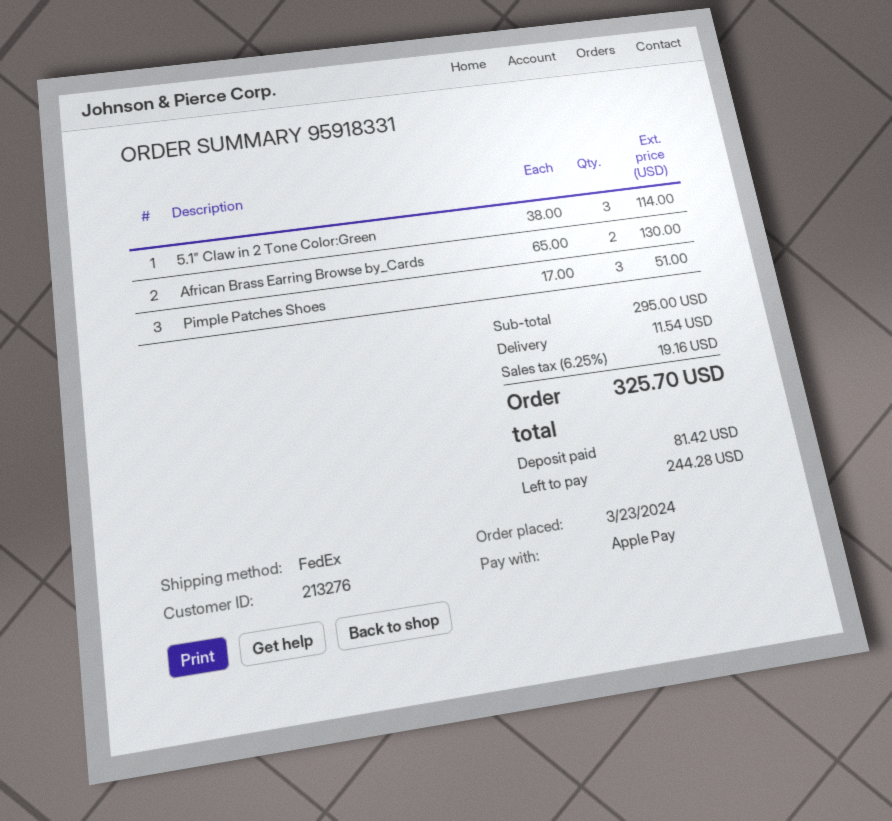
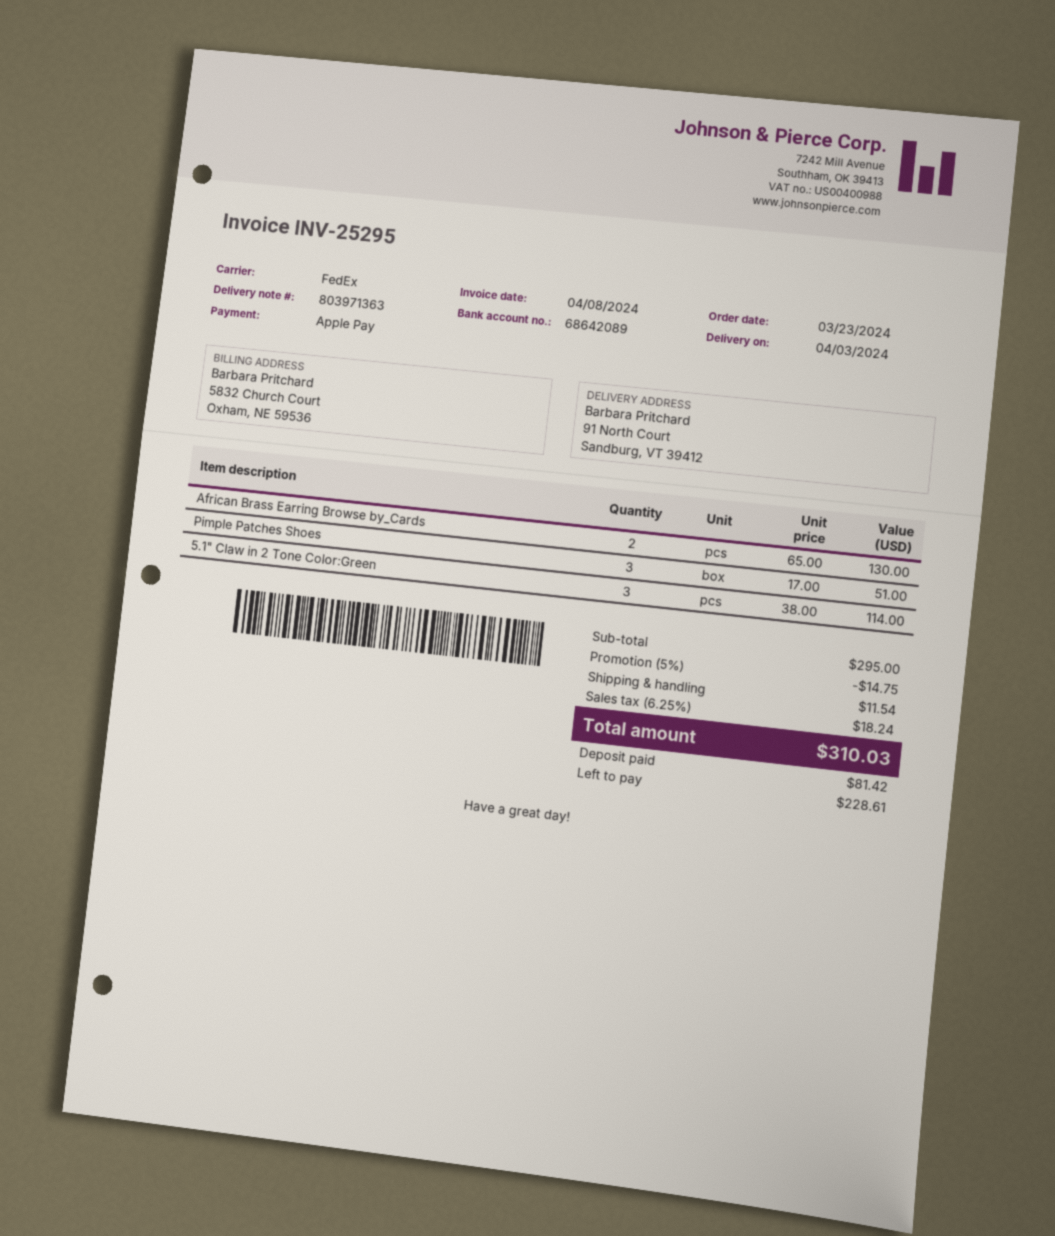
discount: none -> 5% = 14.75
tax: 6.25% = 19.16 -> 6.25% = 18.24
total: 325.70 -> 310.03
balance: 244.28 -> 228.61

